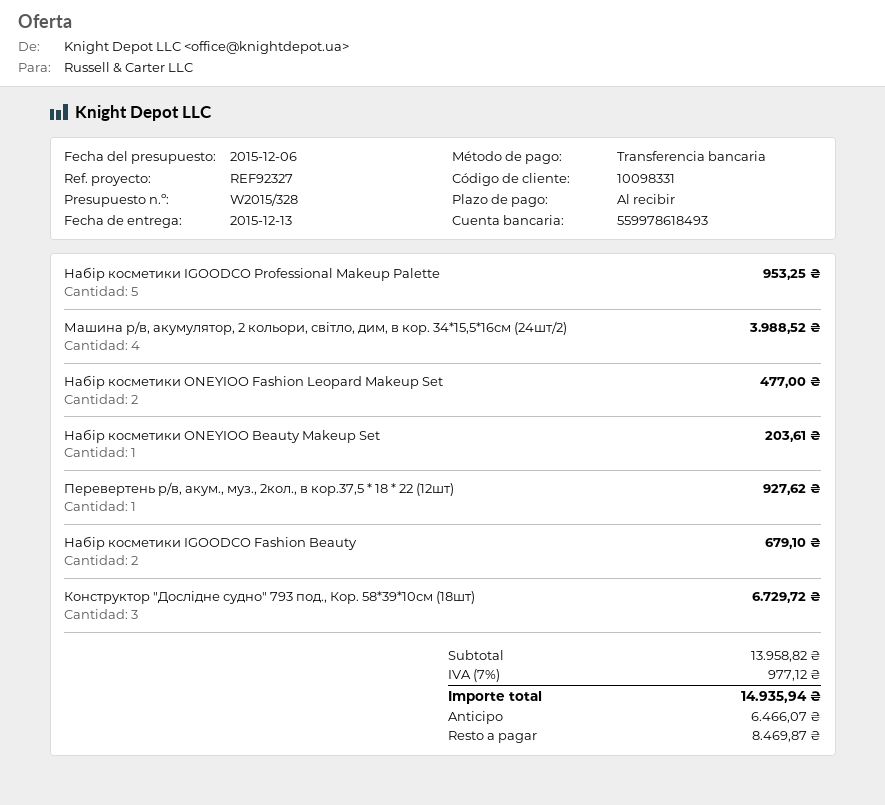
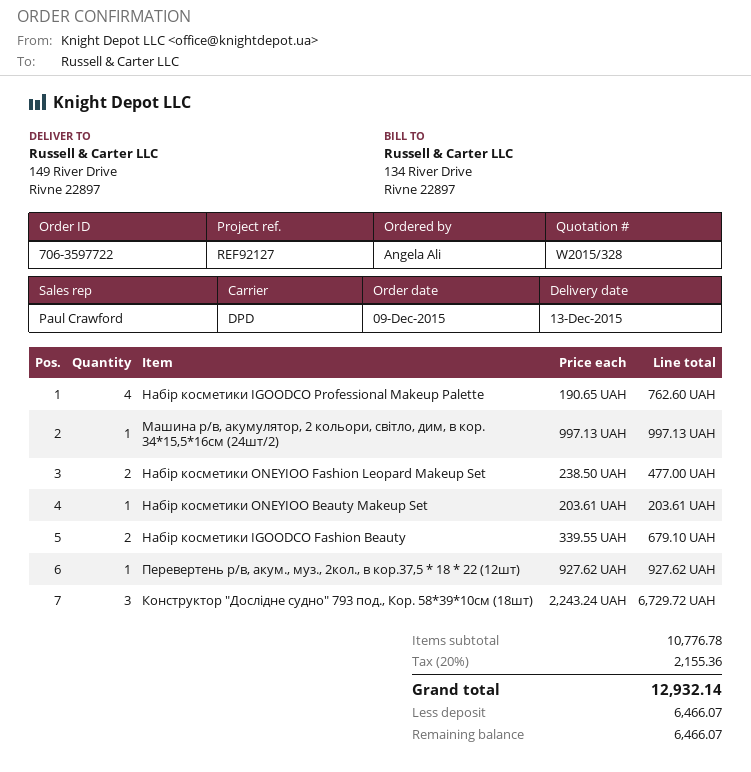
reference: REF92327 -> REF92127
Набір косметики IGOODCO Professional Makeup Palette: 5 for 953.25 -> 4 for 762.60
Машина р/в, акумулятор, 2 кольори, світло, дим, в кор. 34*15,5*16см (24шт/2): 4 for 3988.52 -> 1 for 997.13
subtotal: 13958.82 -> 10776.78
tax: 7% = 977.12 -> 20% = 2155.36
total: 14935.94 -> 12932.14
balance: 8469.87 -> 6466.07

